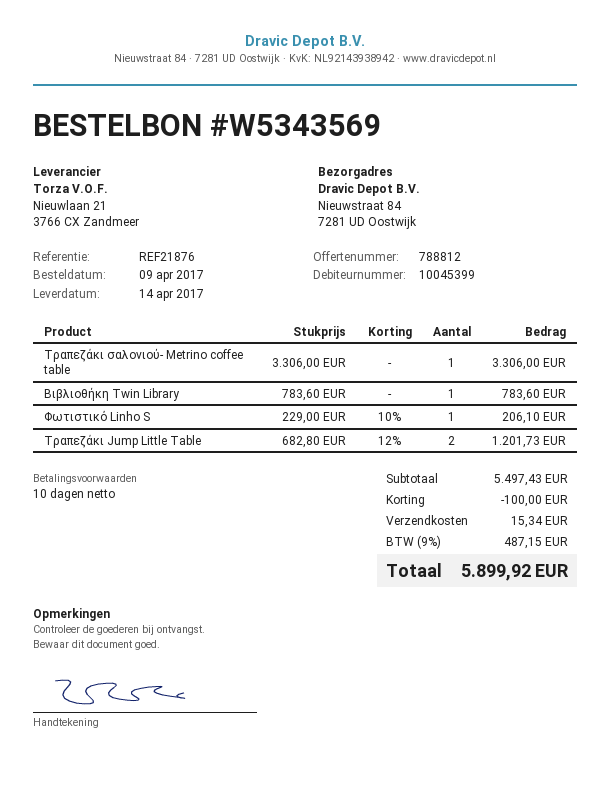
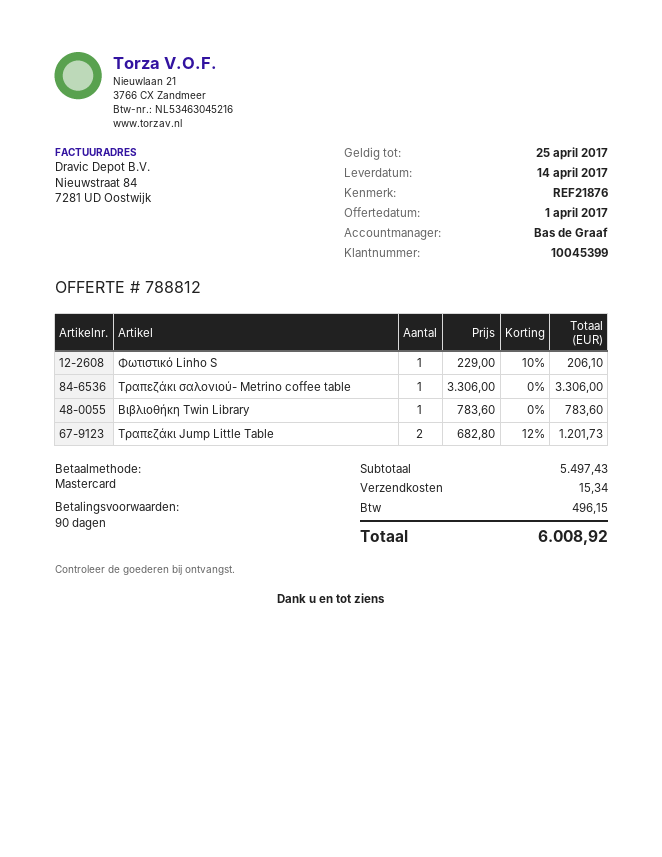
payment terms: 10 days -> 90 days
discount: 100.00 -> none
tax: 487.15 -> 496.15
total: 5899.92 -> 6008.92

